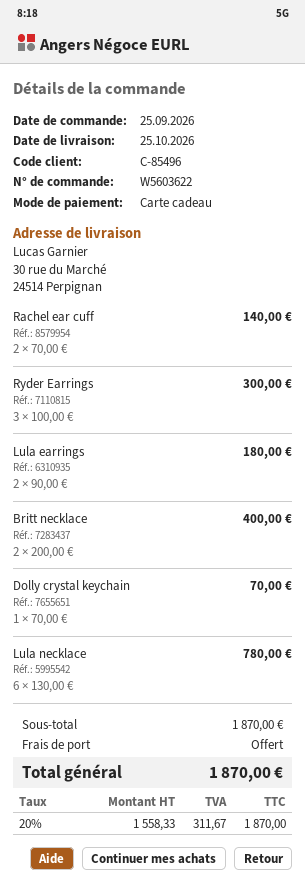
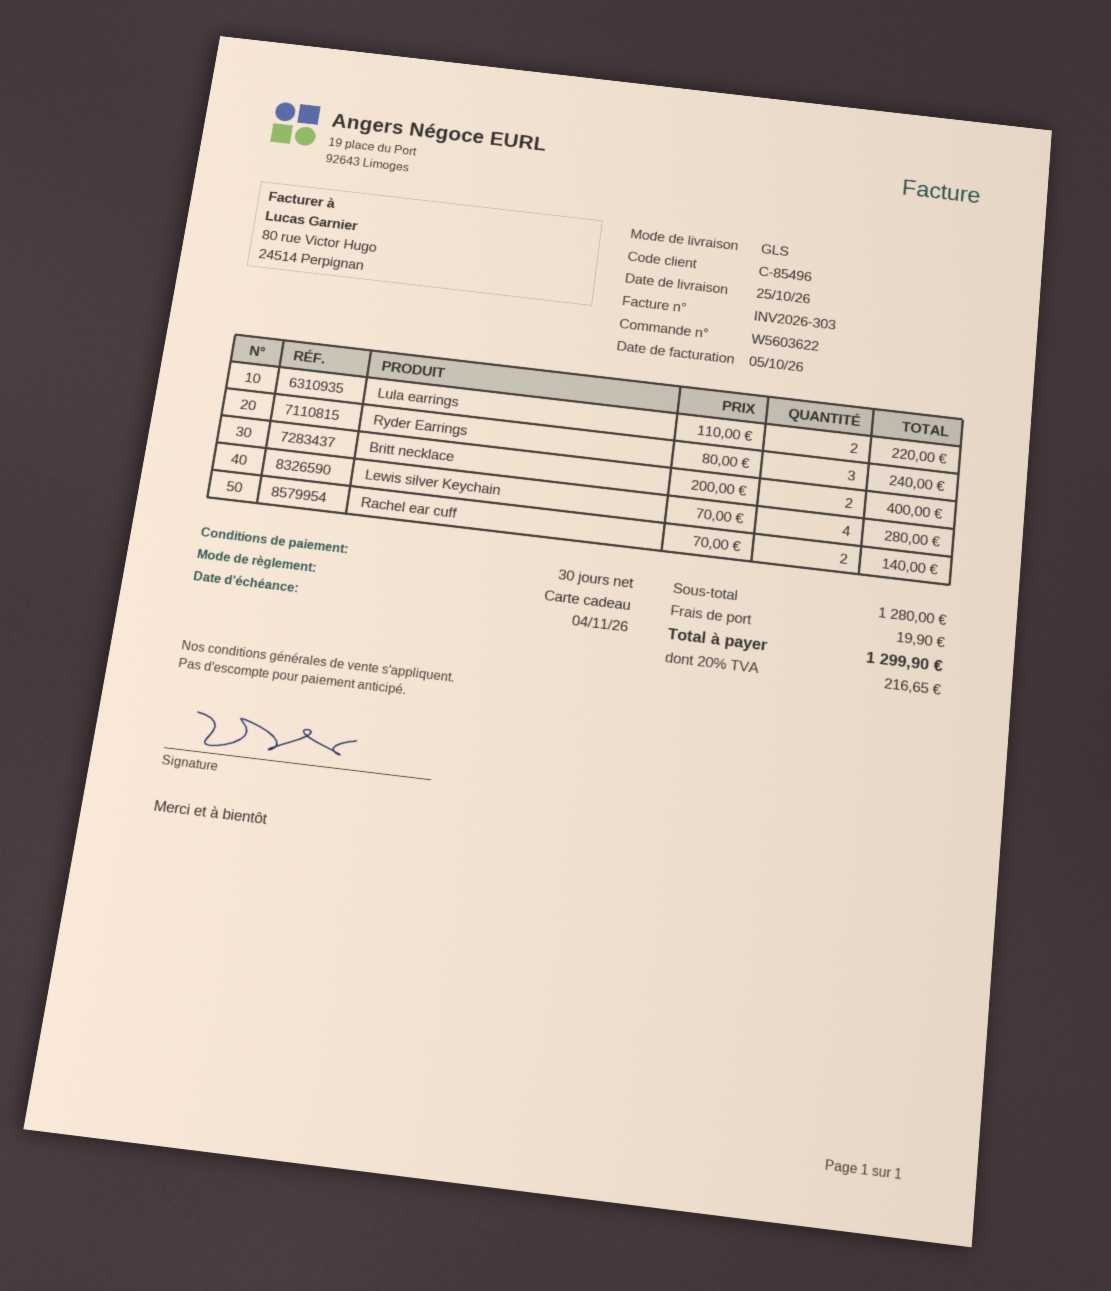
Ryder Earrings: 3 x 100.00 = 300.00 -> 3 x 80.00 = 240.00
Lula earrings: 2 x 90.00 = 180.00 -> 2 x 110.00 = 220.00
Dolly crystal keychain: 1 x 70.00 = 70.00 -> none
Lula necklace: 6 x 130.00 = 780.00 -> none
Lewis silver Keychain: none -> 4 x 70.00 = 280.00
subtotal: 1870.00 -> 1280.00
shipping: 0.00 -> 19.90
tax: 20% = 311.67 -> 20% = 216.65
total: 1870.00 -> 1299.90

